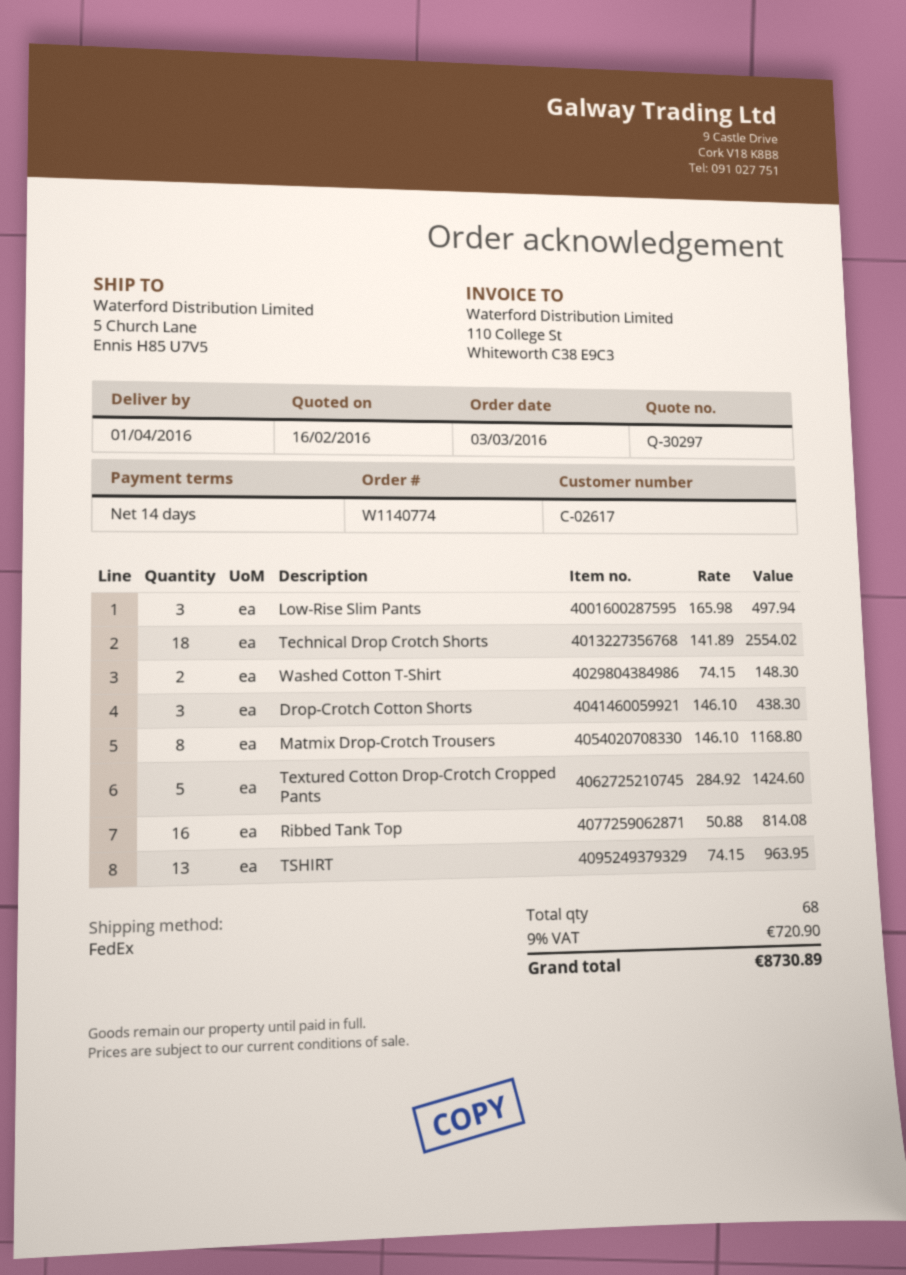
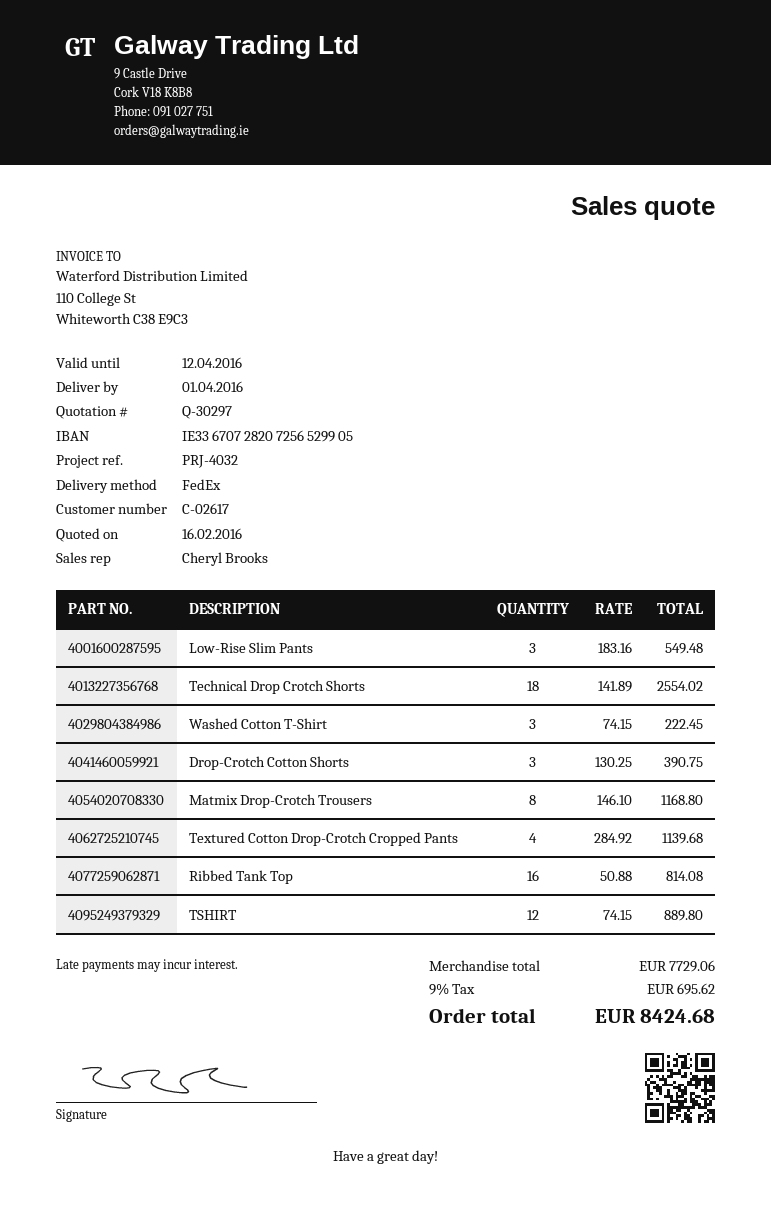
Low-Rise Slim Pants: 3 x 165.98 = 497.94 -> 3 x 183.16 = 549.48
Washed Cotton T-Shirt: 2 x 74.15 = 148.30 -> 3 x 74.15 = 222.45
Drop-Crotch Cotton Shorts: 3 x 146.10 = 438.30 -> 3 x 130.25 = 390.75
Textured Cotton Drop-Crotch Cropped Pants: 5 x 284.92 = 1424.60 -> 4 x 284.92 = 1139.68
TSHIRT: 13 x 74.15 = 963.95 -> 12 x 74.15 = 889.80
tax: 9% = 720.90 -> 9% = 695.62
total: 8730.89 -> 8424.68

